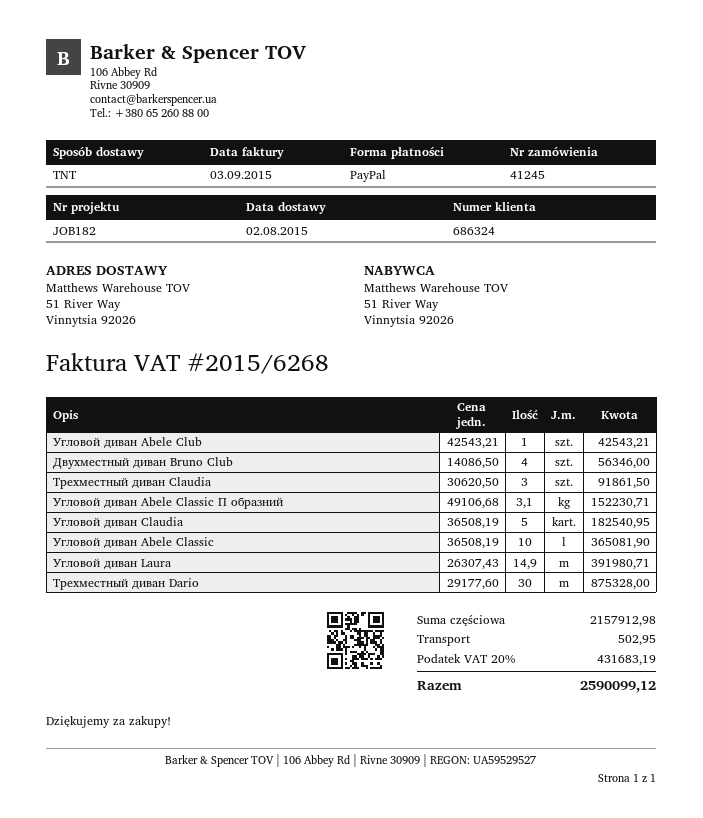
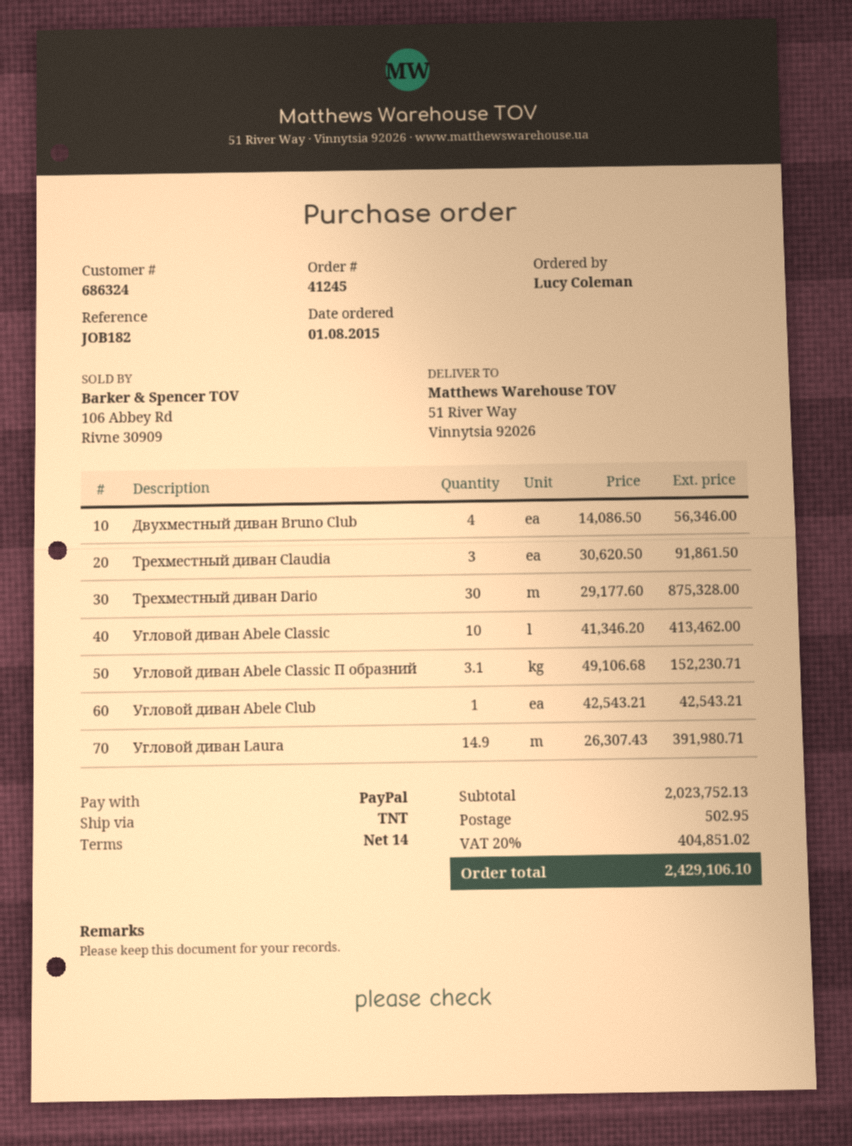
Угловой диван Claudia: 5 x 36508.19 = 182540.95 -> none
Угловой диван Abele Classic: 10 x 36508.19 = 365081.90 -> 10 x 41346.20 = 413462.00
subtotal: 2157912.98 -> 2023752.13
tax: 20% = 431683.19 -> 20% = 404851.02
total: 2590099.12 -> 2429106.10

